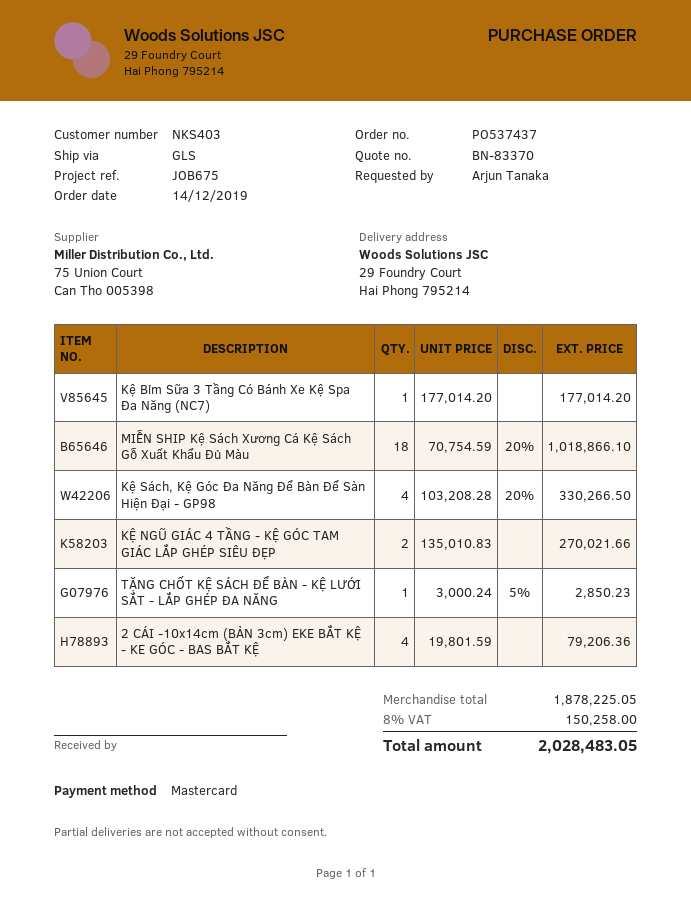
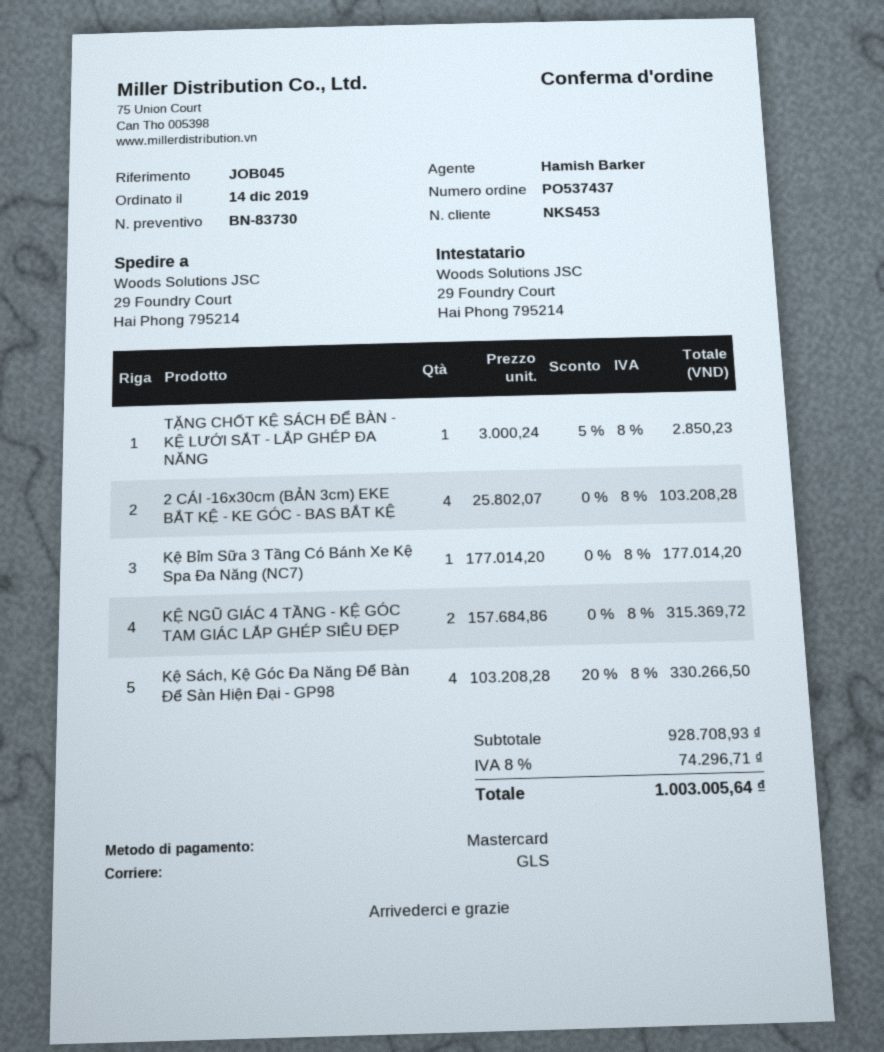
quote number: BN-83370 -> BN-83730
customer number: NKS403 -> NKS453
reference: JOB675 -> JOB045
MIỄN SHIP Kệ Sách Xương Cá Kệ Sách Gỗ Xuất Khẩu Đủ Màu: 18 x 70754.59 - 20% = 1018866.10 -> none
KỆ NGŨ GIÁC 4 TẦNG - KỆ GÓC TAM GIÁC LẮP GHÉP SIÊU ĐẸP: 2 x 135010.83 = 270021.66 -> 2 x 157684.86 = 315369.72
2 CÁI -10x14cm (BẢN 3cm) EKE BẮT KỆ - KE GÓC - BAS BẮT KỆ: 4 x 19801.59 = 79206.36 -> none
2 CÁI -16x30cm (BẢN 3cm) EKE BẮT KỆ - KE GÓC - BAS BẮT KỆ: none -> 4 x 25802.07 = 103208.28
subtotal: 1878225.05 -> 928708.93
tax: 8% = 150258.00 -> 8% = 74296.71
total: 2028483.05 -> 1003005.64

